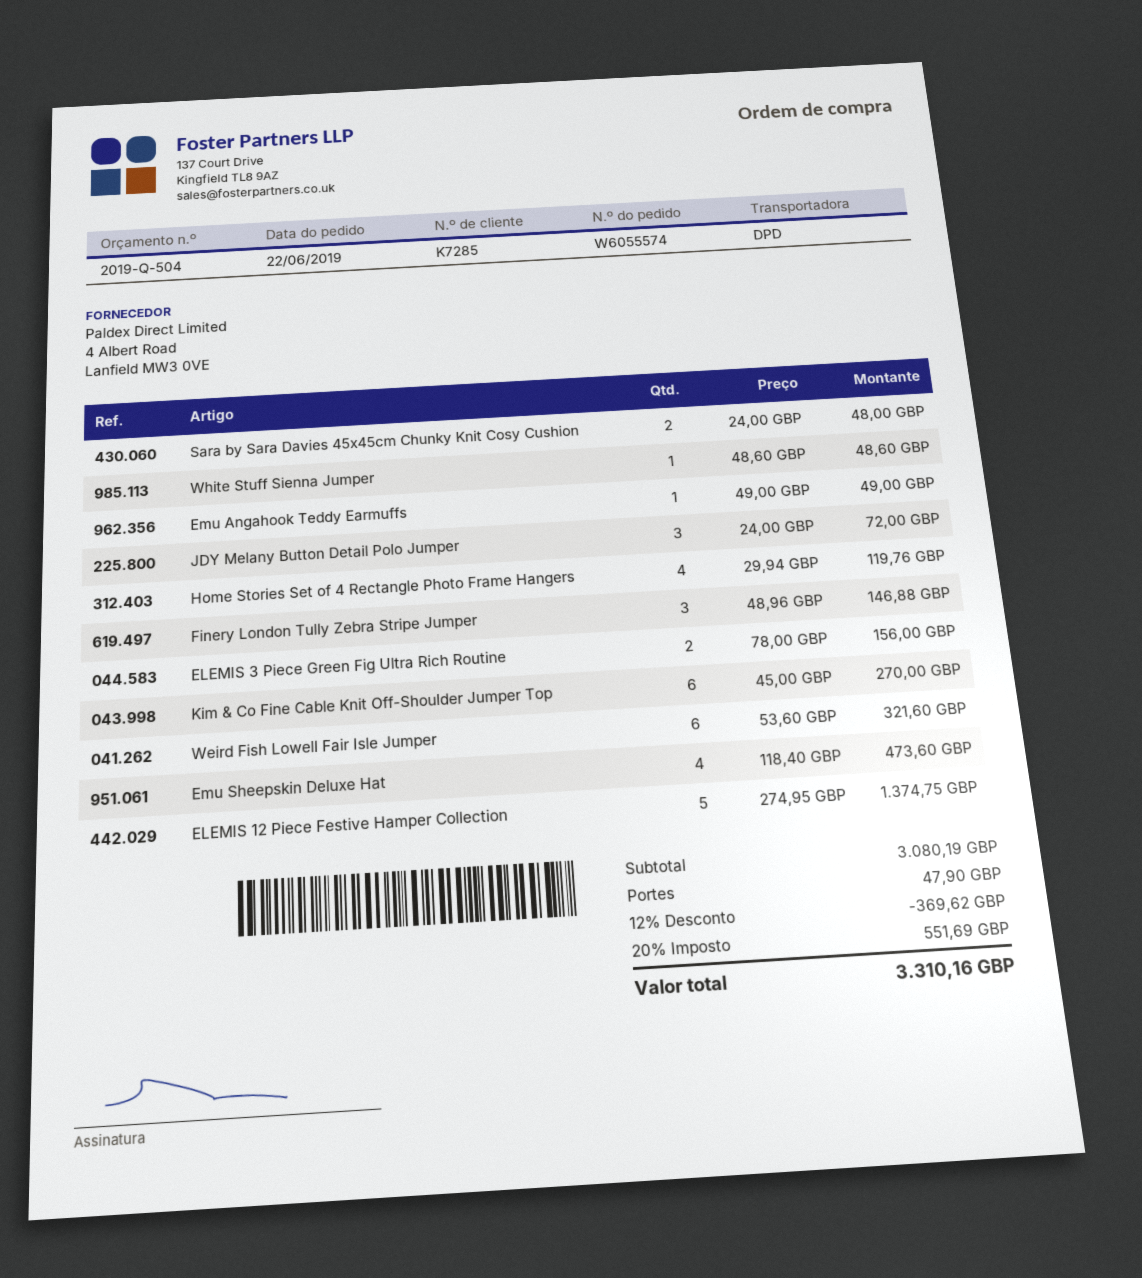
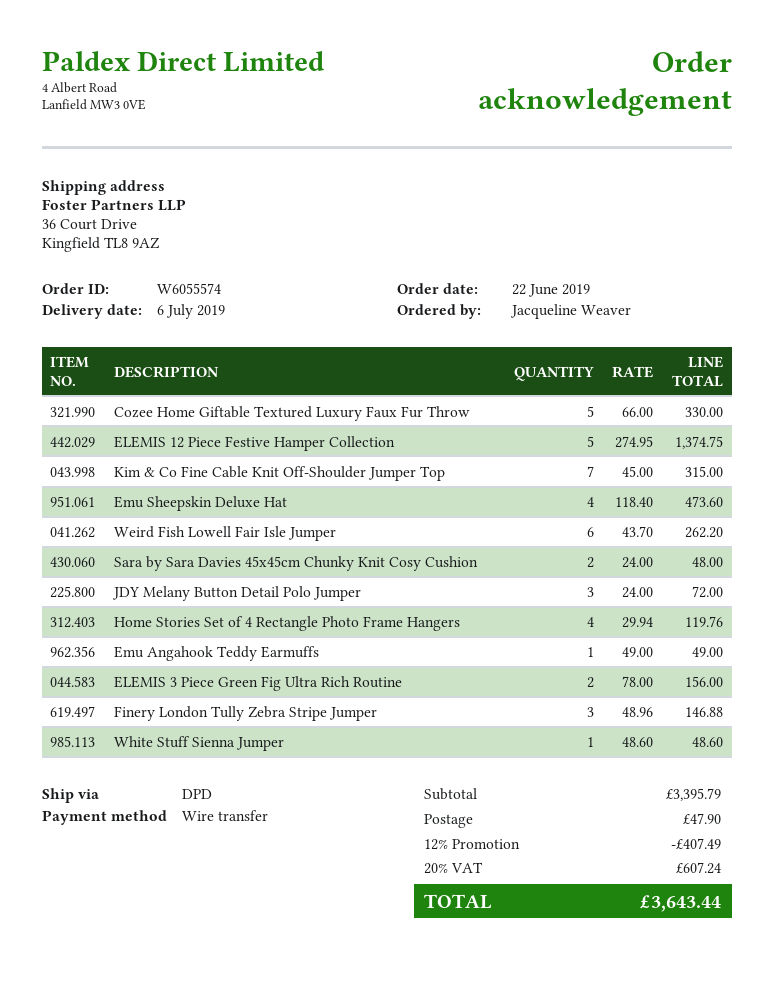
Kim & Co Fine Cable Knit Off-Shoulder Jumper Top: 6 x 45.00 = 270.00 -> 7 x 45.00 = 315.00
Weird Fish Lowell Fair Isle Jumper: 6 x 53.60 = 321.60 -> 6 x 43.70 = 262.20
Cozee Home Giftable Textured Luxury Faux Fur Throw: none -> 5 x 66.00 = 330.00
subtotal: 3080.19 -> 3395.79
discount: 12% = 369.62 -> 12% = 407.49
tax: 20% = 551.69 -> 20% = 607.24
total: 3310.16 -> 3643.44

